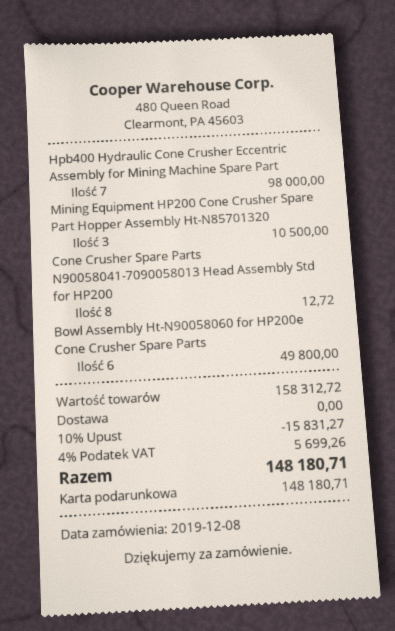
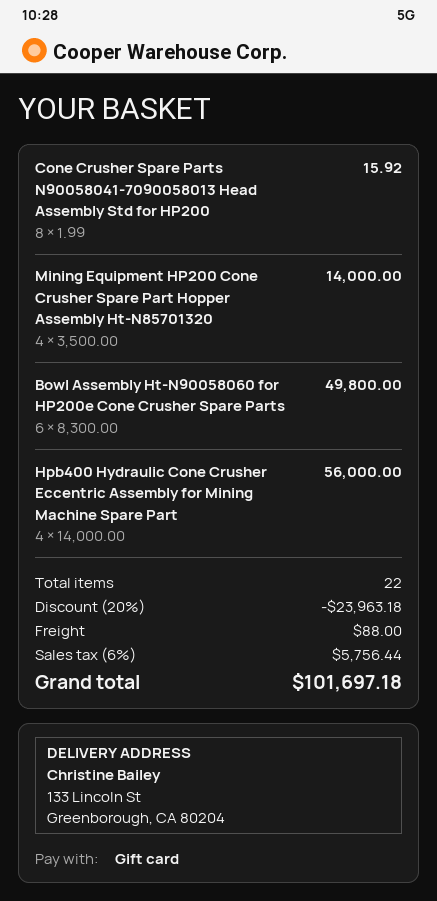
Hpb400 Hydraulic Cone Crusher Eccentric Assembly for Mining Machine Spare Part: 7 for 98000.00 -> 4 for 56000.00
Mining Equipment HP200 Cone Crusher Spare Part Hopper Assembly Ht-N85701320: 3 for 10500.00 -> 4 for 14000.00
Cone Crusher Spare Parts N90058041-7090058013 Head Assembly Std for HP200: 8 for 12.72 -> 8 for 15.92
discount: 10% = 15831.27 -> 20% = 23963.18
shipping: 0.00 -> 88.00
tax: 4% = 5699.26 -> 6% = 5756.44
total: 148180.71 -> 101697.18

